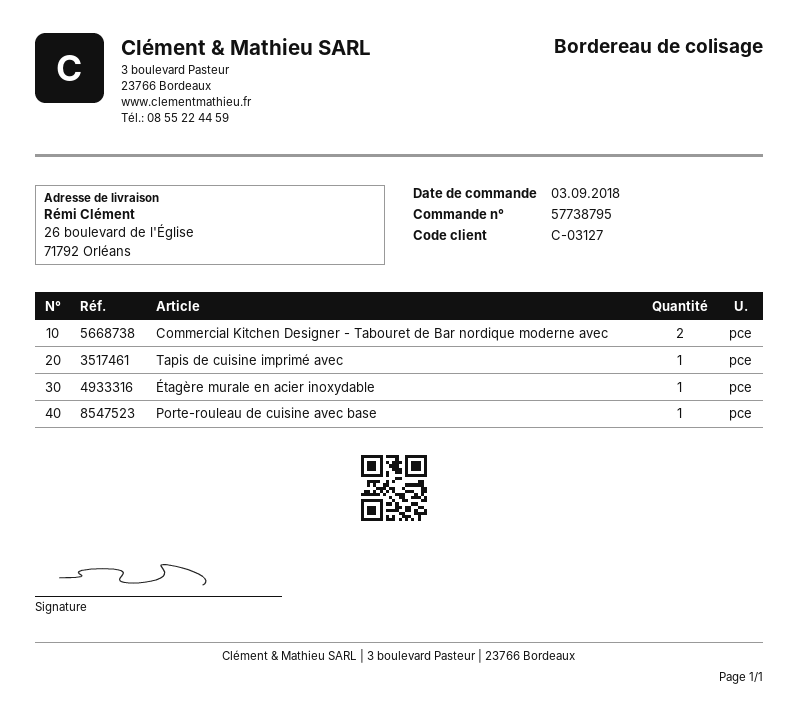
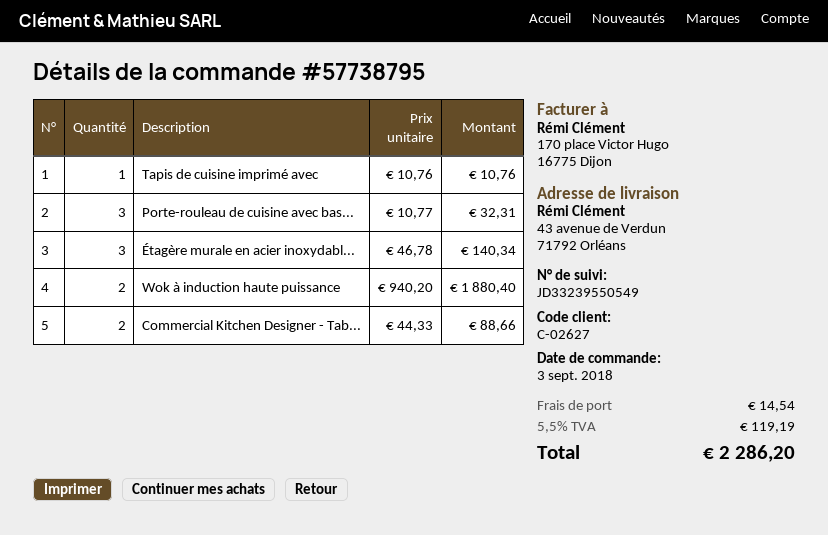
customer number: C-03127 -> C-02627
ship to: 26 boulevard de l'Église, 71792 Orléans -> 43 avenue de Verdun, 71792 Orléans
Étagère murale en acier inoxydable: 1 -> 3
Porte-rouleau de cuisine avec base: 1 -> 3
Wok à induction haute puissance: none -> 2

